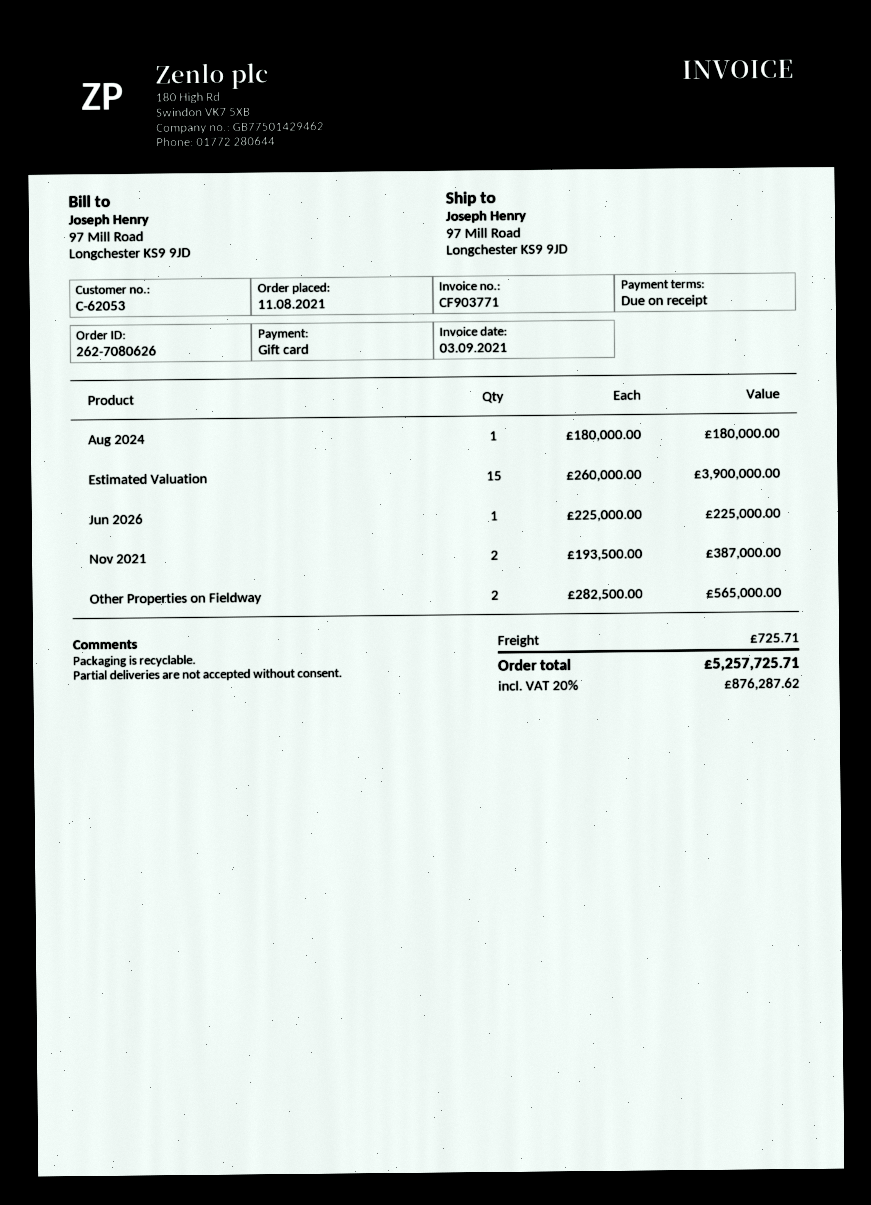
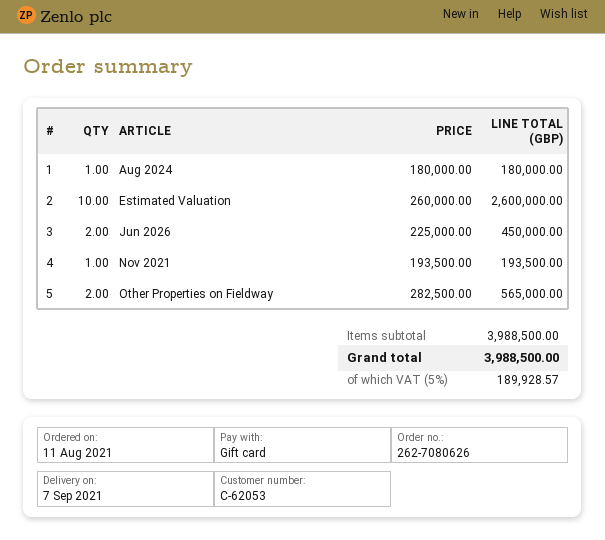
Estimated Valuation: 15 x 260000.00 = 3900000.00 -> 10 x 260000.00 = 2600000.00
Jun 2026: 1 x 225000.00 = 225000.00 -> 2 x 225000.00 = 450000.00
Nov 2021: 2 x 193500.00 = 387000.00 -> 1 x 193500.00 = 193500.00
shipping: 725.71 -> none
tax: 20% = 876287.62 -> 5% = 189928.57
total: 5257725.71 -> 3988500.00

